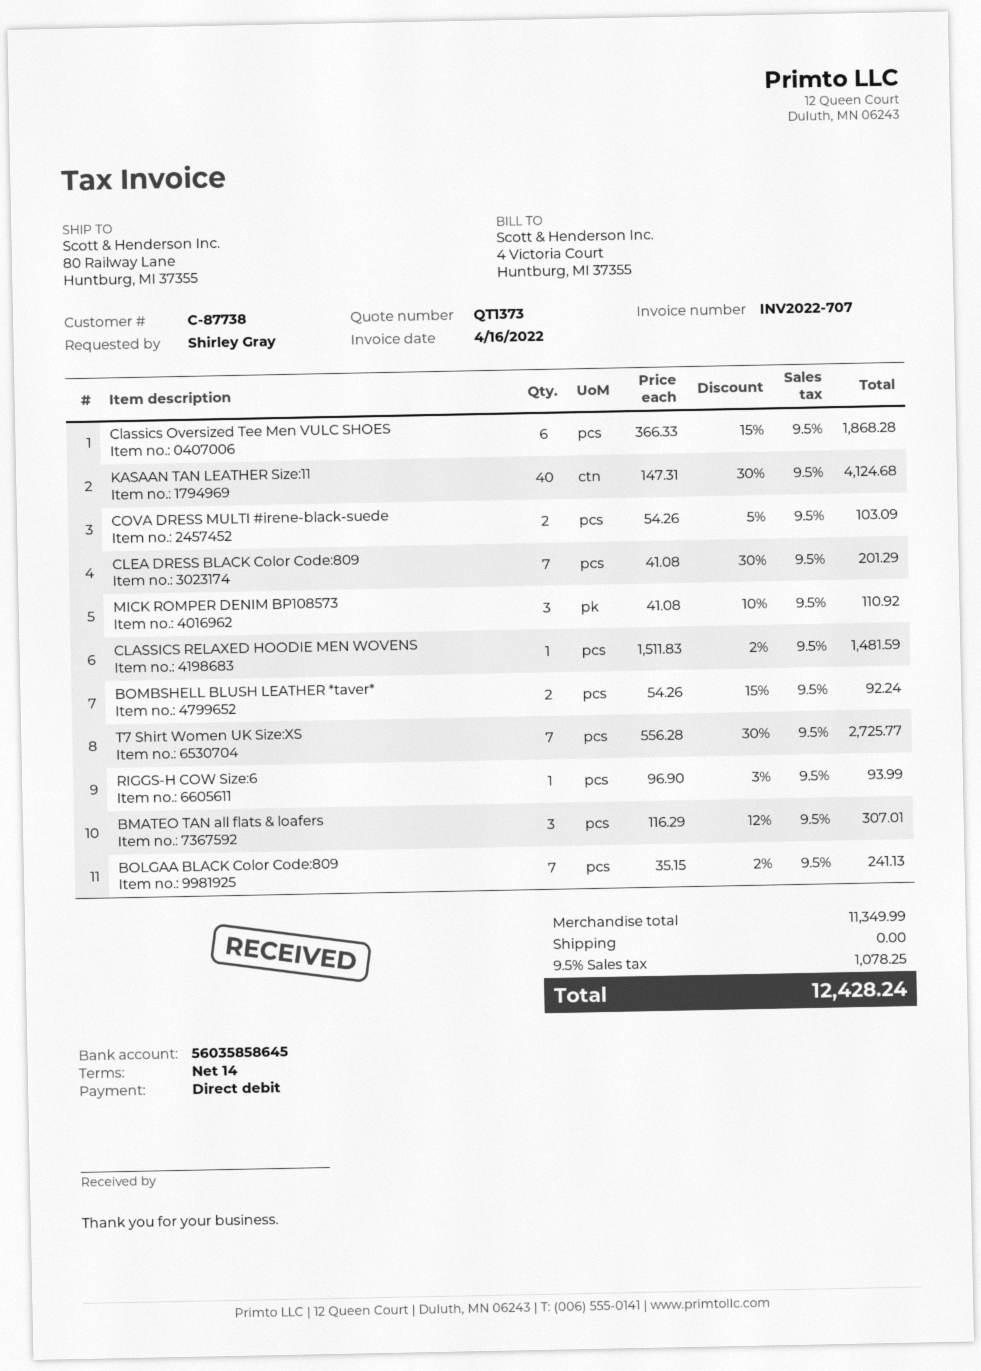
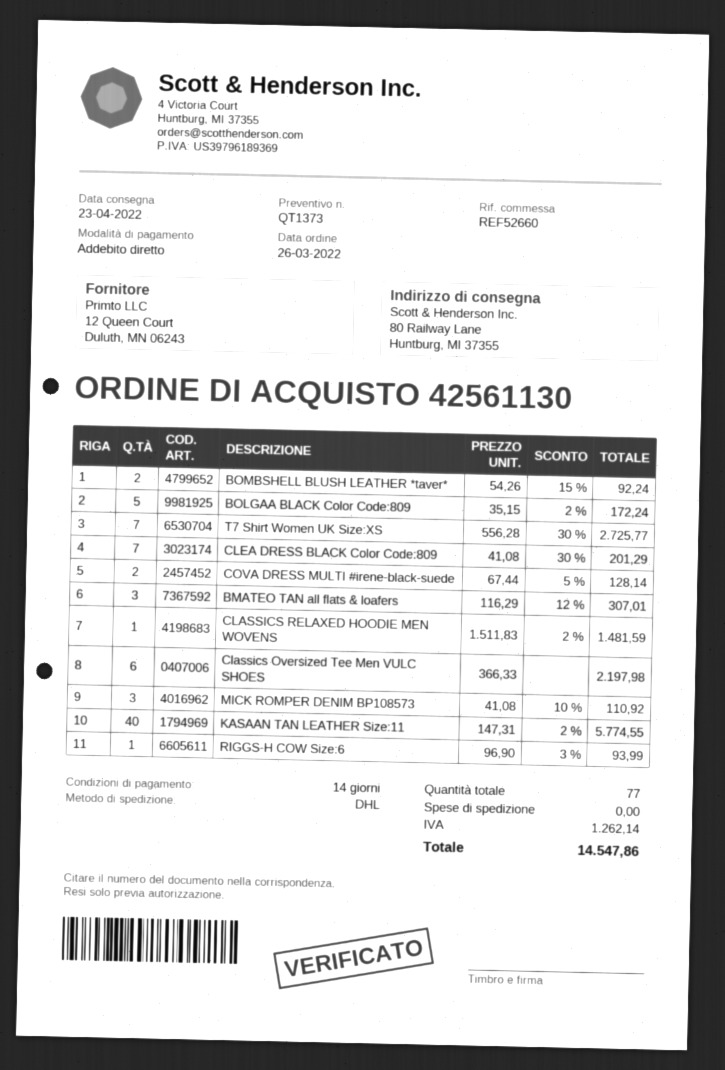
Classics Oversized Tee Men VULC SHOES: 6 x 366.33 - 15% = 1868.28 -> 6 x 366.33 = 2197.98
KASAAN TAN LEATHER Size:11: 40 x 147.31 - 30% = 4124.68 -> 40 x 147.31 - 2% = 5774.55
COVA DRESS MULTI #irene-black-suede: 2 x 54.26 - 5% = 103.09 -> 2 x 67.44 - 5% = 128.14
BOLGAA BLACK Color Code:809: 7 x 35.15 - 2% = 241.13 -> 5 x 35.15 - 2% = 172.24
tax: 1078.25 -> 1262.14
total: 12428.24 -> 14547.86

